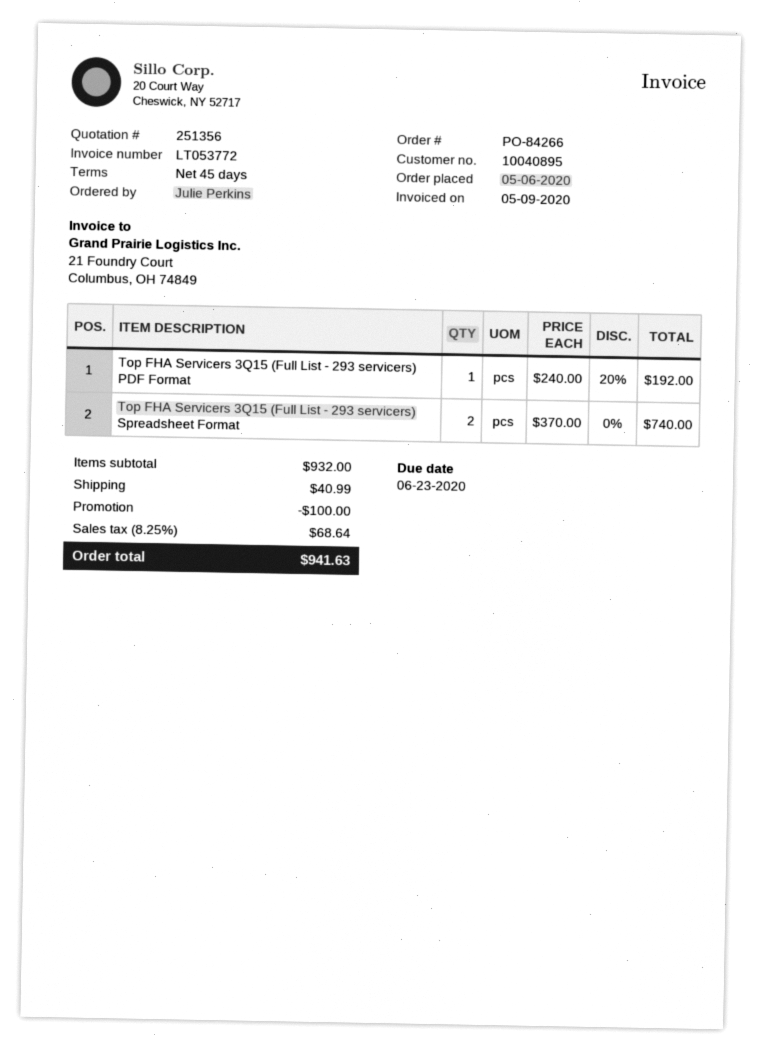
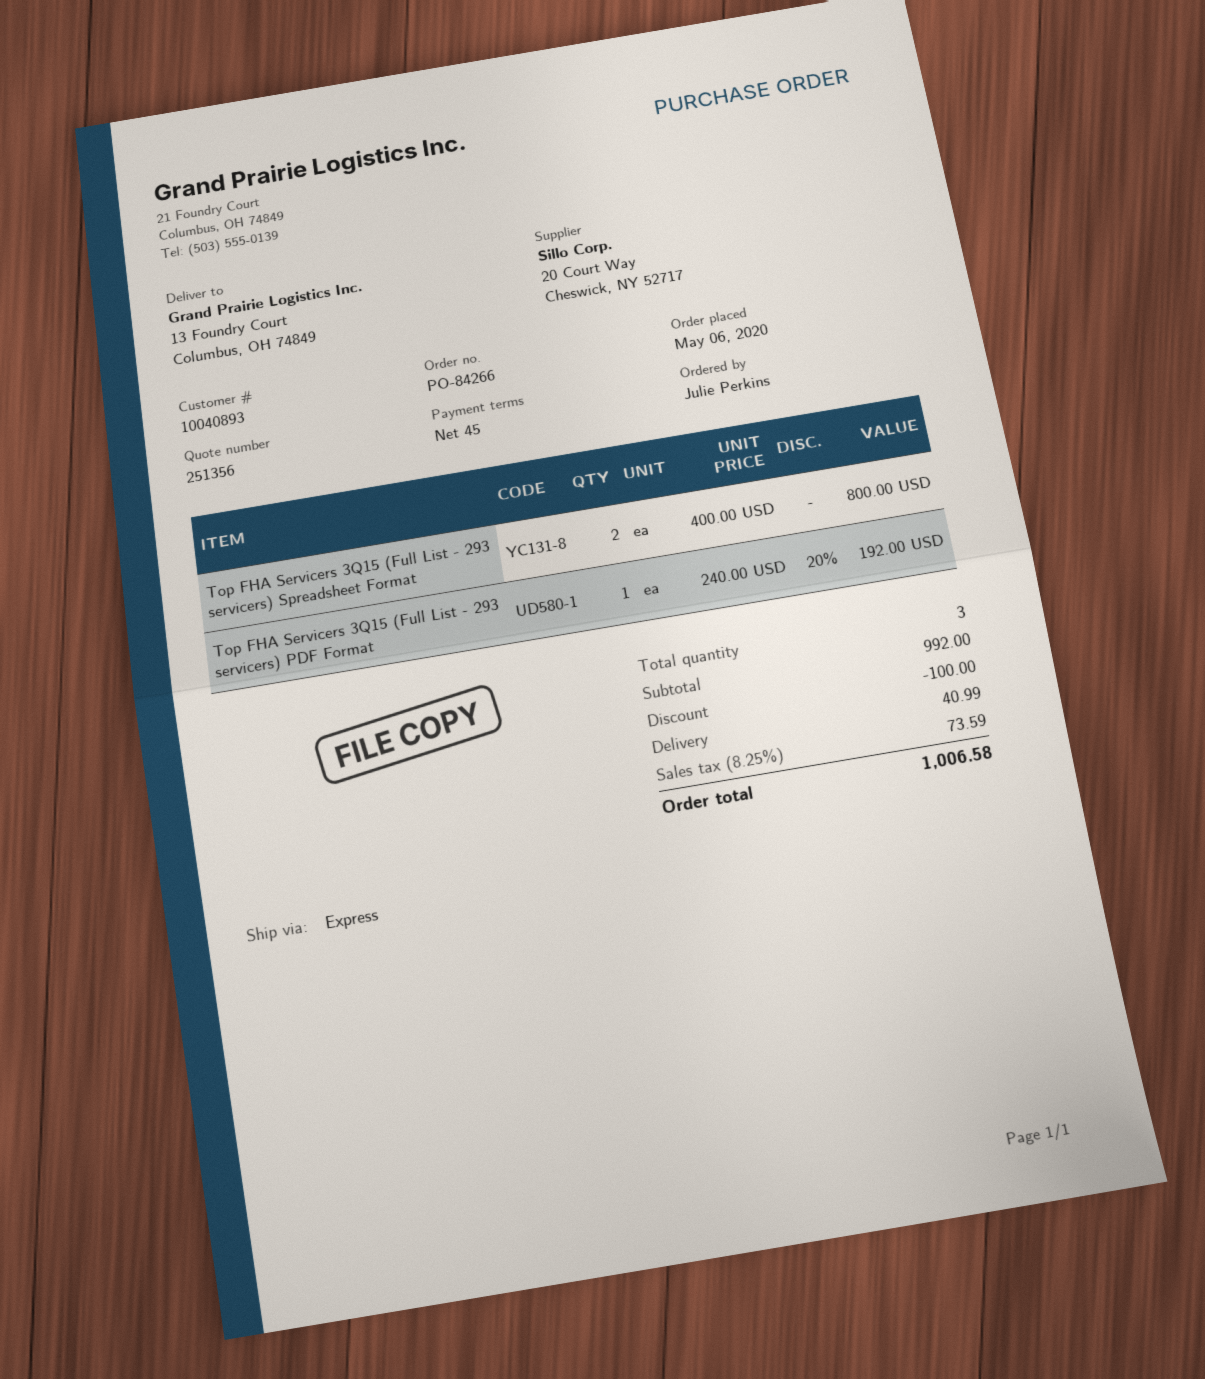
customer number: 10040895 -> 10040893
Top FHA Servicers 3Q15 (Full List - 293 servicers) Spreadsheet Format: 2 x 370.00 = 740.00 -> 2 x 400.00 = 800.00
subtotal: 932.00 -> 992.00
tax: 8.25% = 68.64 -> 8.25% = 73.59
total: 941.63 -> 1006.58

